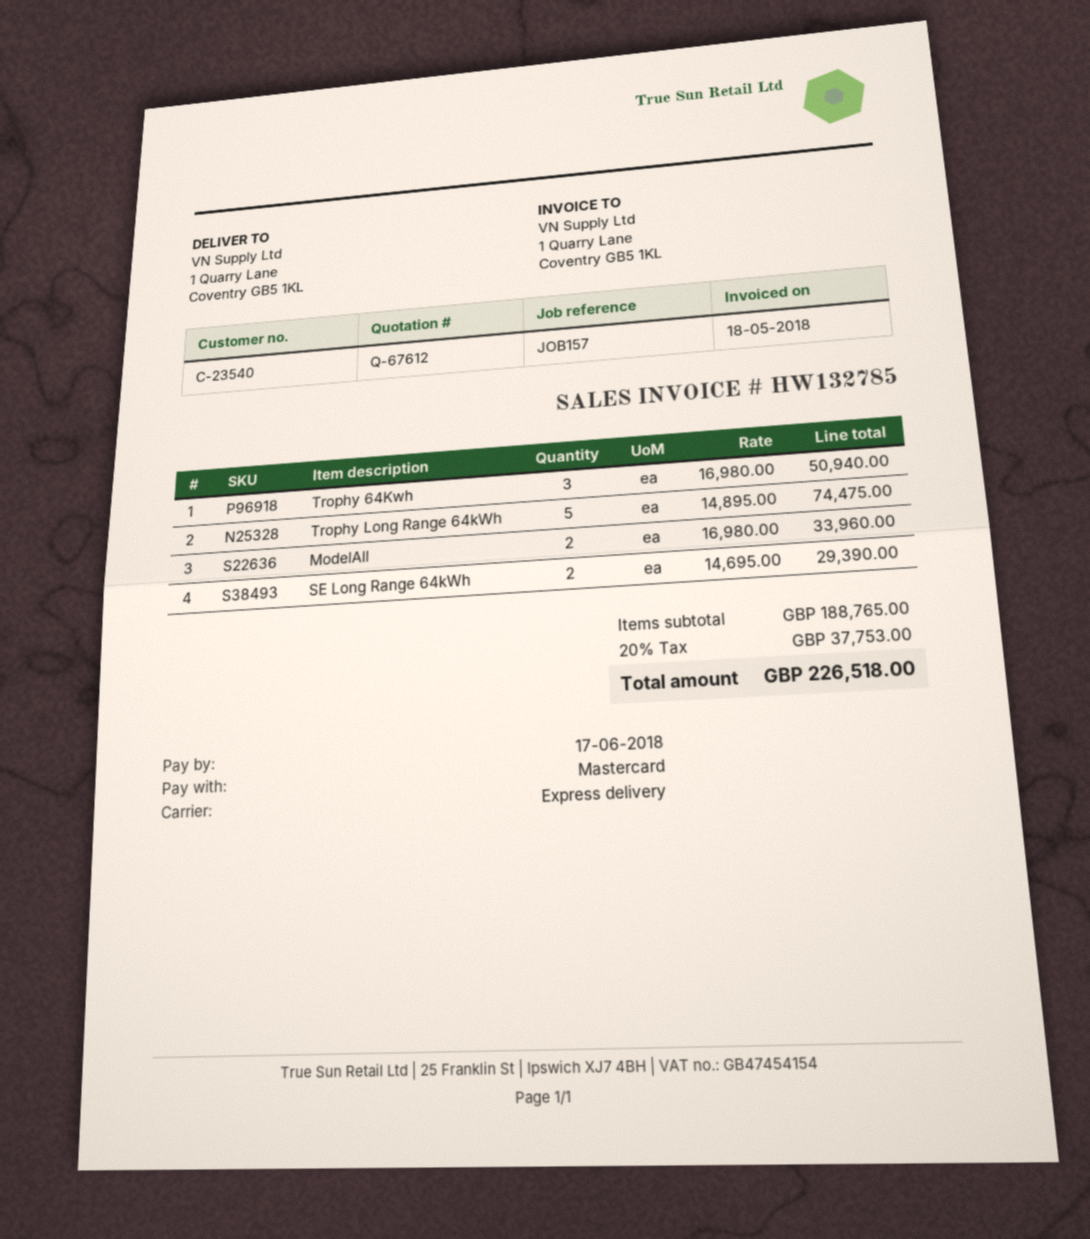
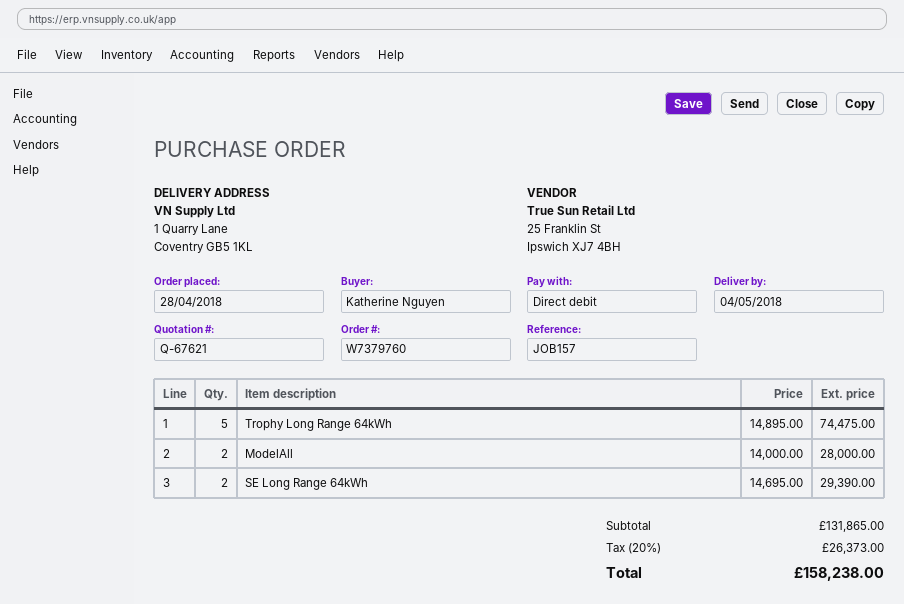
quote number: Q-67612 -> Q-67621
payment method: Mastercard -> direct debit
Trophy 64Kwh: 3 x 16980.00 = 50940.00 -> none
ModelAll: 2 x 16980.00 = 33960.00 -> 2 x 14000.00 = 28000.00
subtotal: 188765.00 -> 131865.00
tax: 20% = 37753.00 -> 20% = 26373.00
total: 226518.00 -> 158238.00

